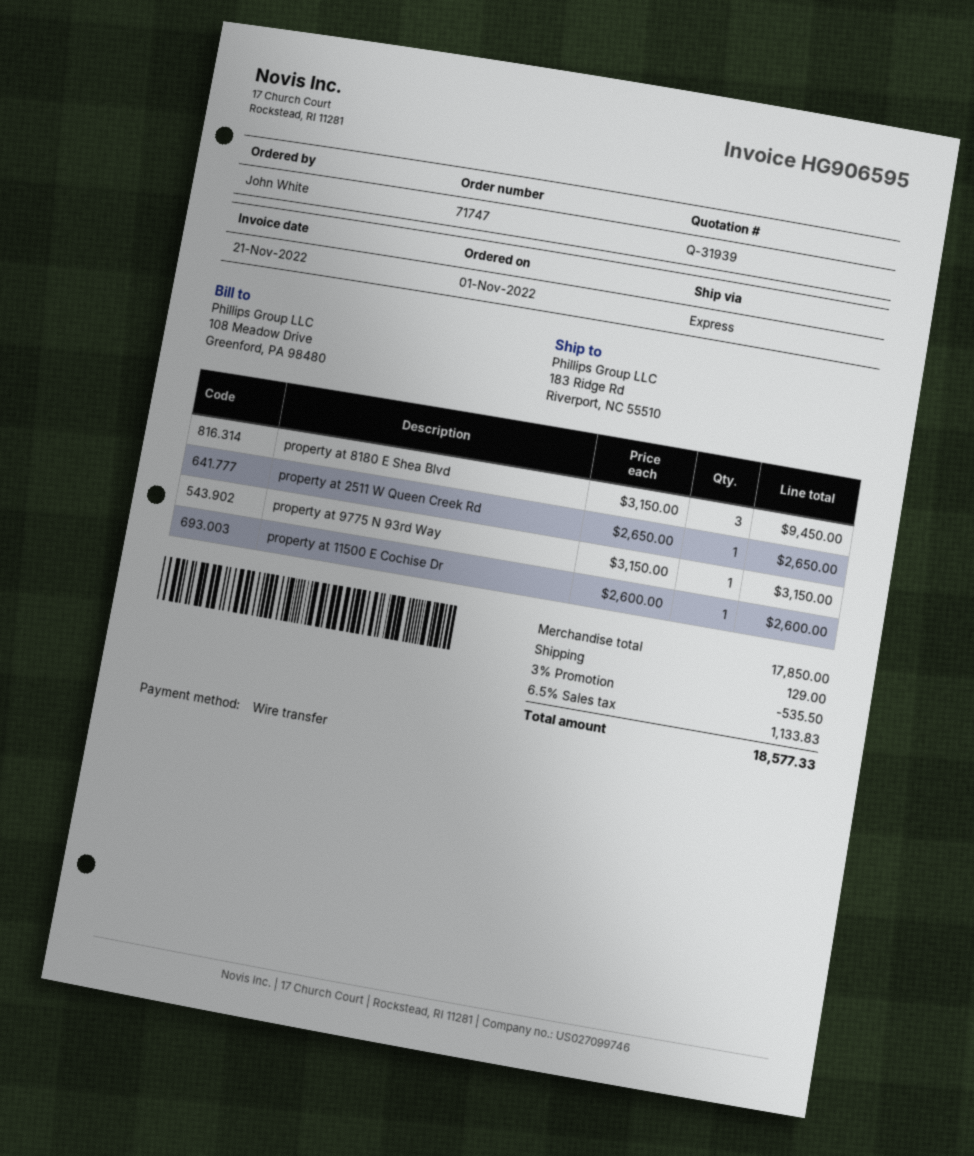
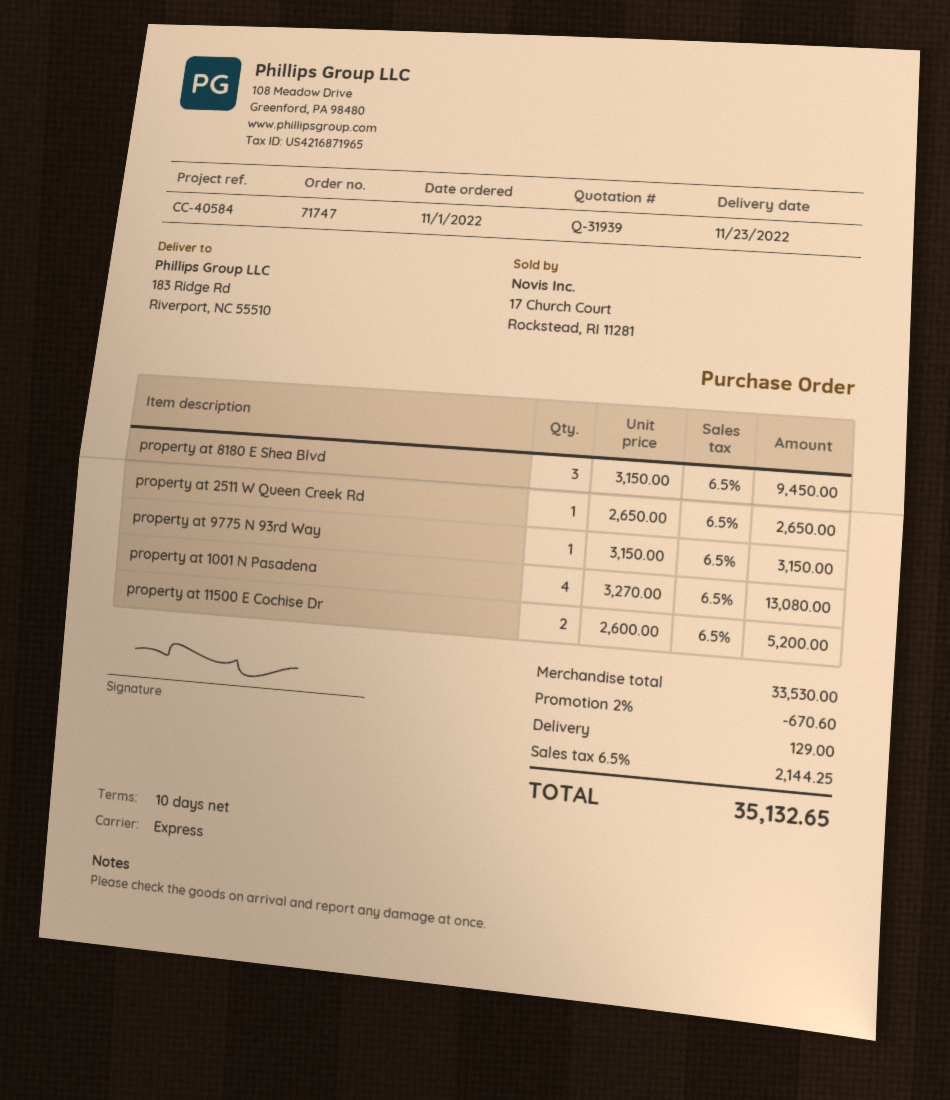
property at 11500 E Cochise Dr: 1 x 2600.00 = 2600.00 -> 2 x 2600.00 = 5200.00
property at 1001 N Pasadena: none -> 4 x 3270.00 = 13080.00
subtotal: 17850.00 -> 33530.00
discount: 3% = 535.50 -> 2% = 670.60
tax: 6.5% = 1133.83 -> 6.5% = 2144.25
total: 18577.33 -> 35132.65

